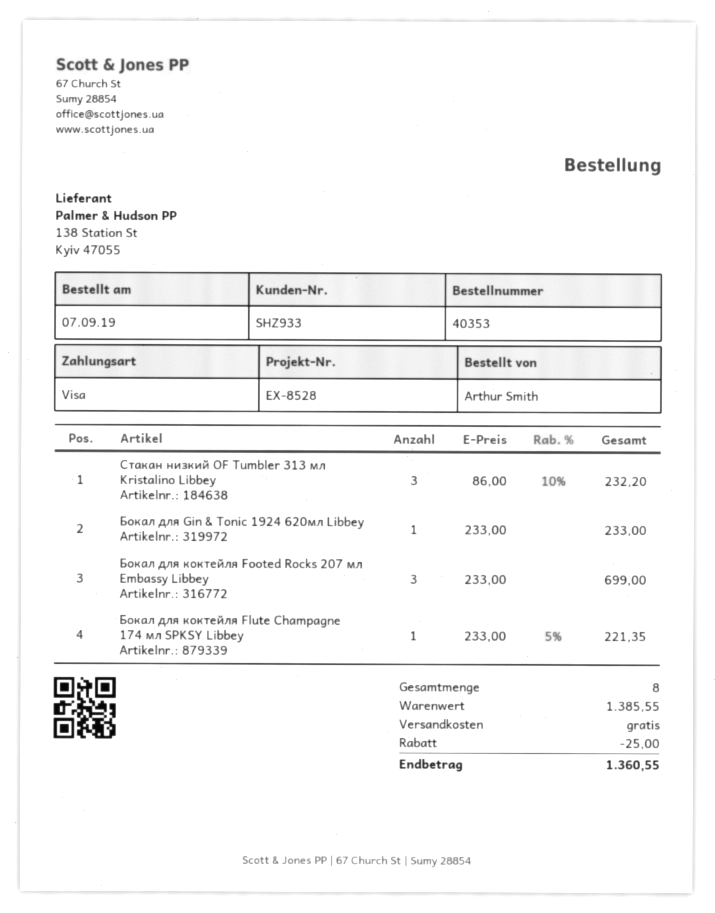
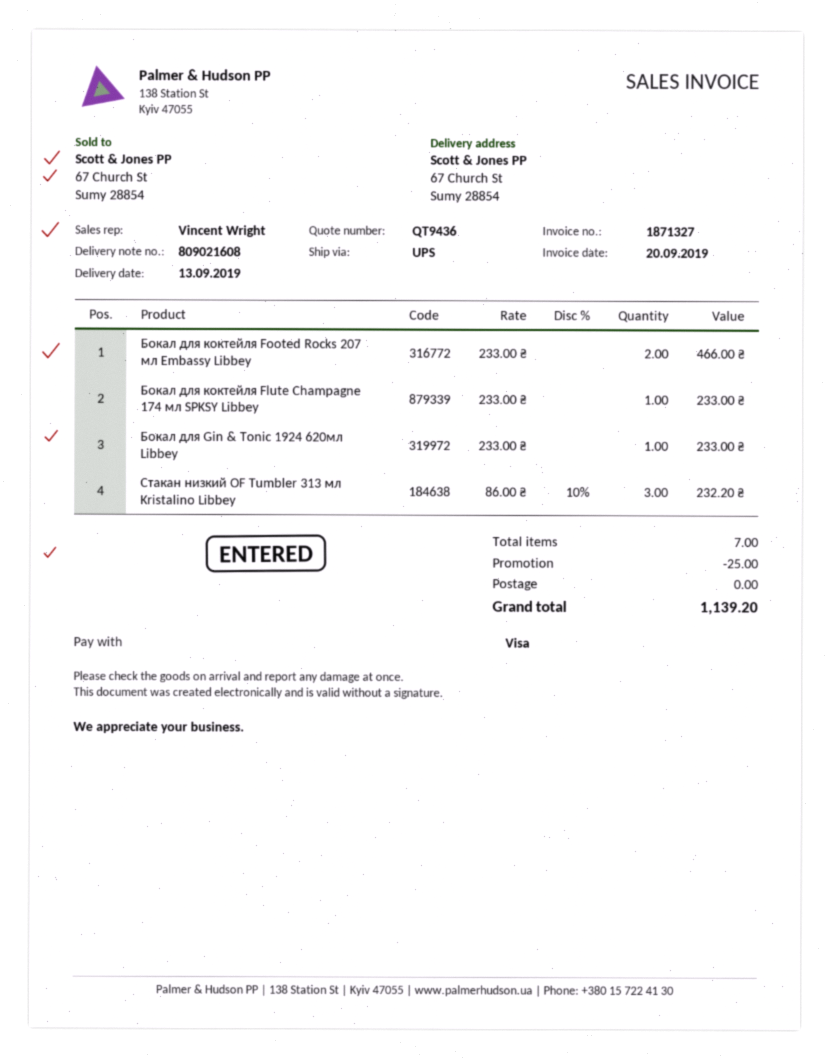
Бокал для коктейля Footed Rocks 207 мл Embassy Libbey: 3 x 233.00 = 699.00 -> 2 x 233.00 = 466.00
Бокал для коктейля Flute Champagne 174 мл SPKSY Libbey: 1 x 233.00 - 5% = 221.35 -> 1 x 233.00 = 233.00
total quantity: 8 -> 7
total: 1360.55 -> 1139.20

